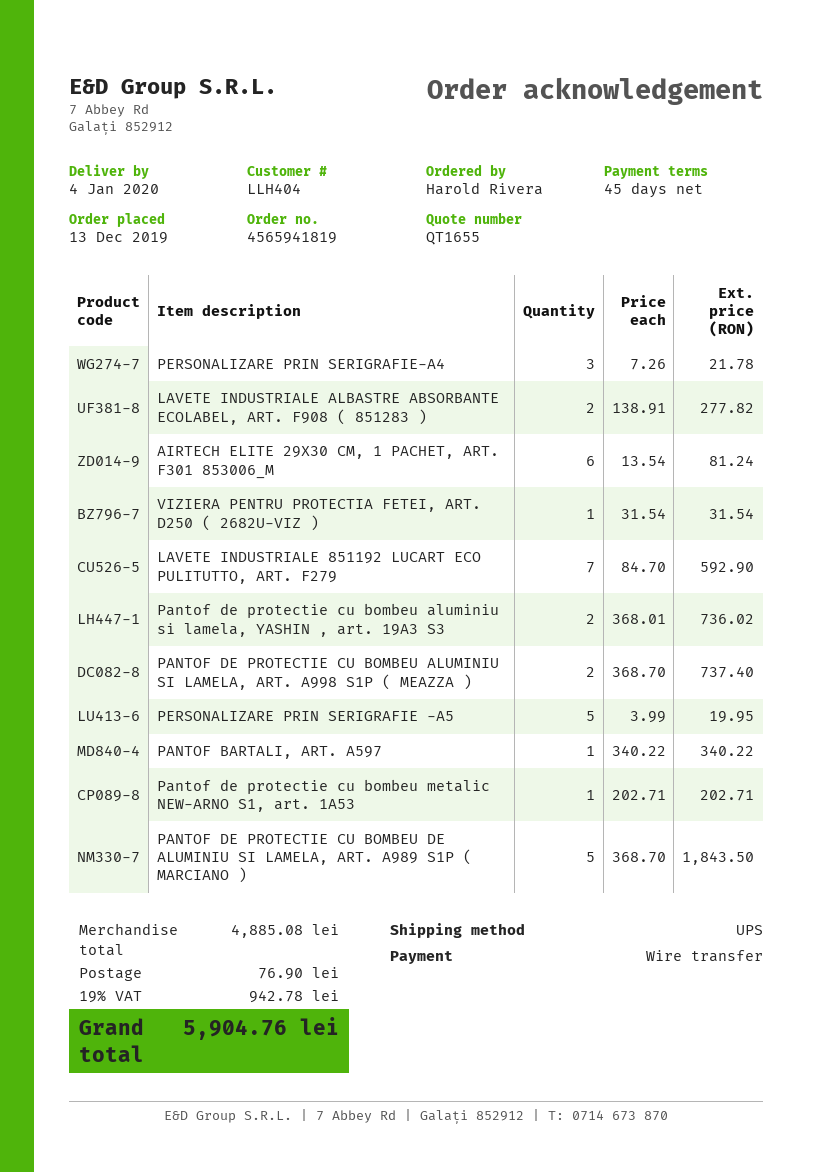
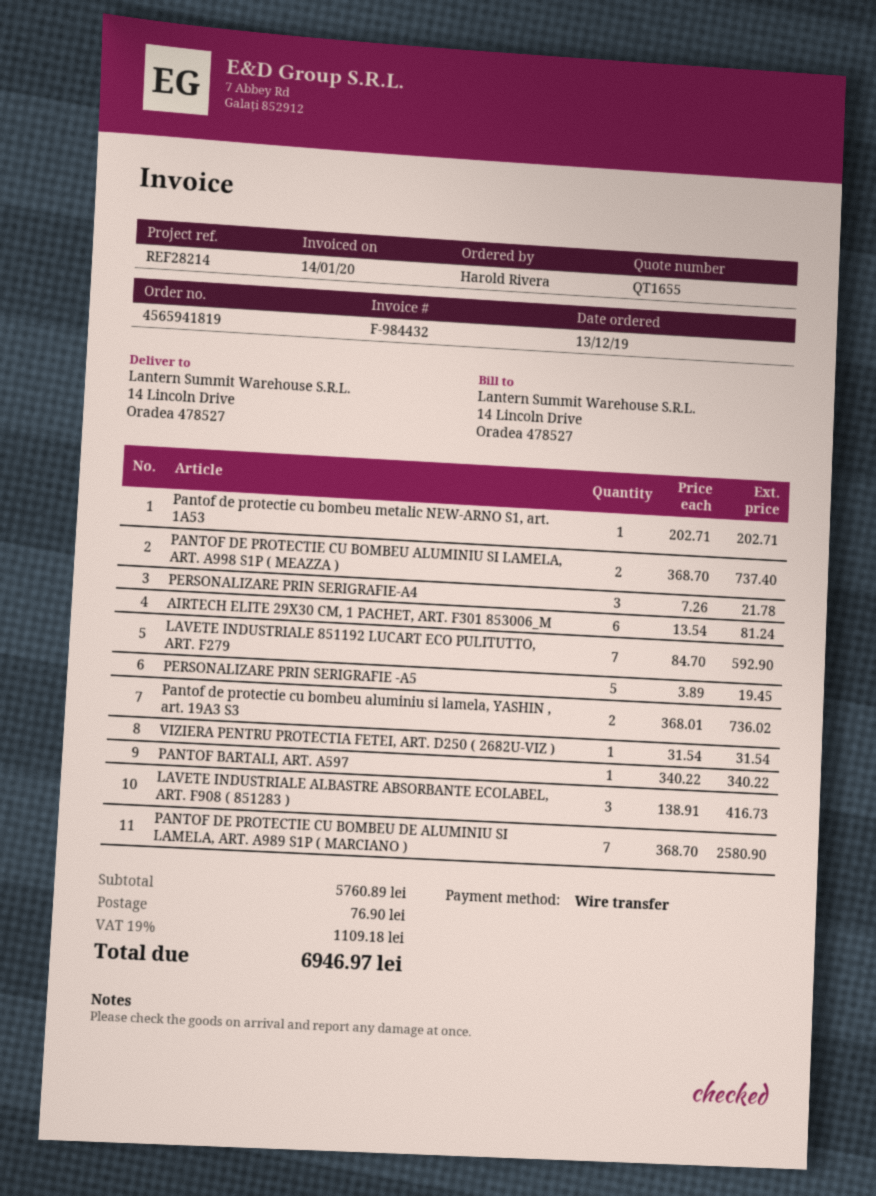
LAVETE INDUSTRIALE ALBASTRE ABSORBANTE ECOLABEL, ART. F908 ( 851283 ): 2 x 138.91 = 277.82 -> 3 x 138.91 = 416.73
PERSONALIZARE PRIN SERIGRAFIE -A5: 5 x 3.99 = 19.95 -> 5 x 3.89 = 19.45
PANTOF DE PROTECTIE CU BOMBEU DE ALUMINIU SI LAMELA, ART. A989 S1P ( MARCIANO ): 5 x 368.70 = 1843.50 -> 7 x 368.70 = 2580.90
subtotal: 4885.08 -> 5760.89
tax: 19% = 942.78 -> 19% = 1109.18
total: 5904.76 -> 6946.97

